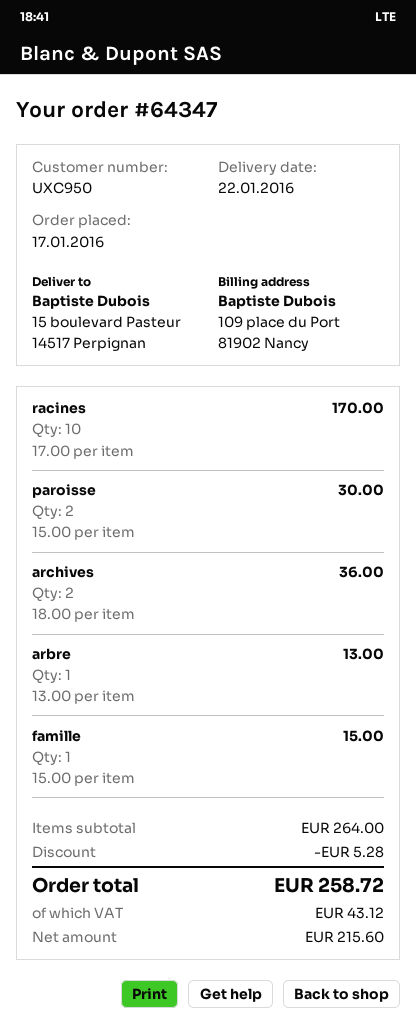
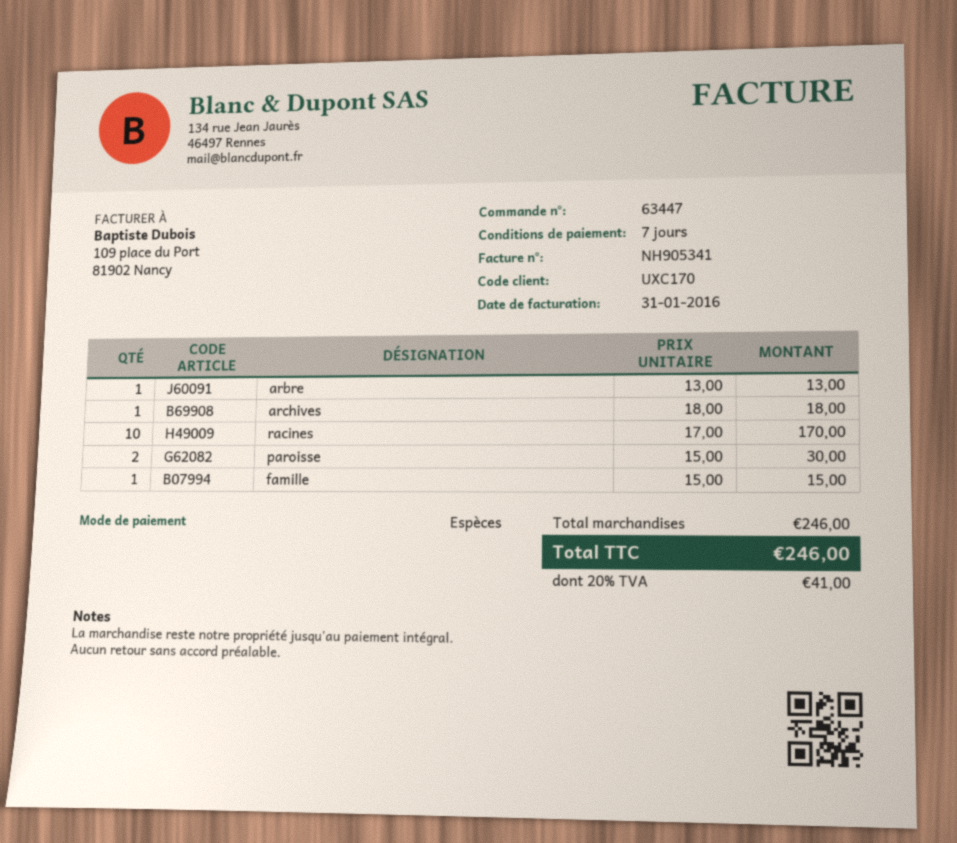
order number: 64347 -> 63447
customer number: UXC950 -> UXC170
archives: 2 x 18.00 = 36.00 -> 1 x 18.00 = 18.00
subtotal: 264.00 -> 246.00
discount: 5.28 -> none
tax: 43.12 -> 41.00
total: 258.72 -> 246.00

